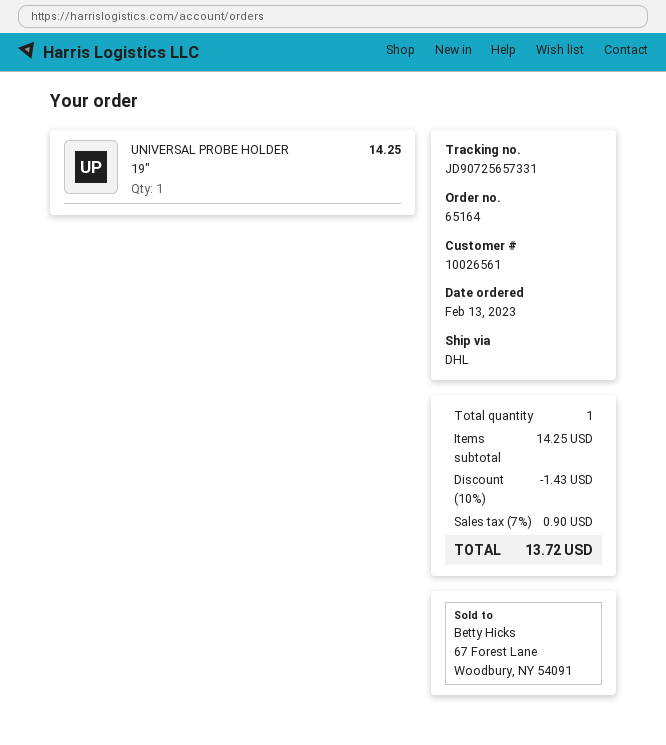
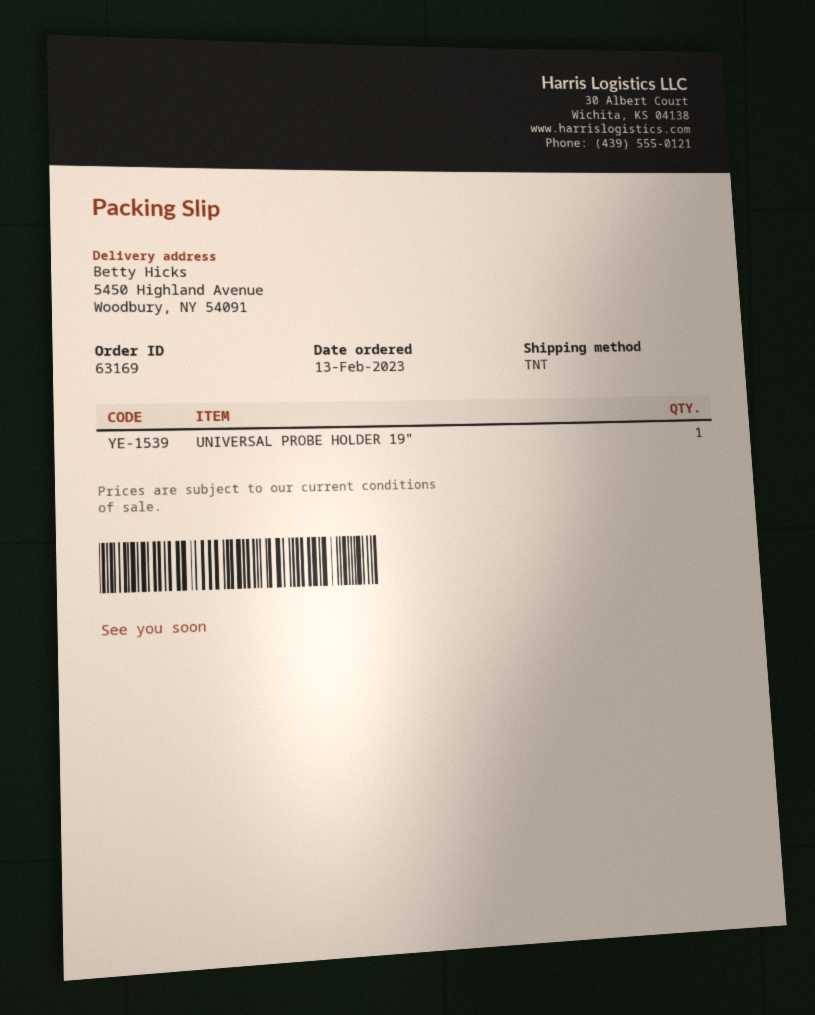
order number: 65164 -> 63169
shipping method: DHL -> TNT

